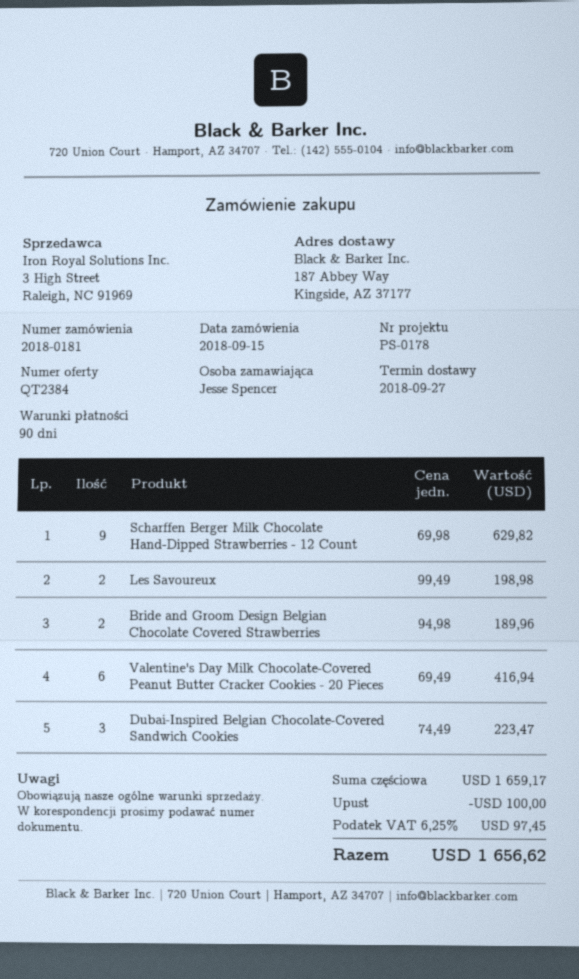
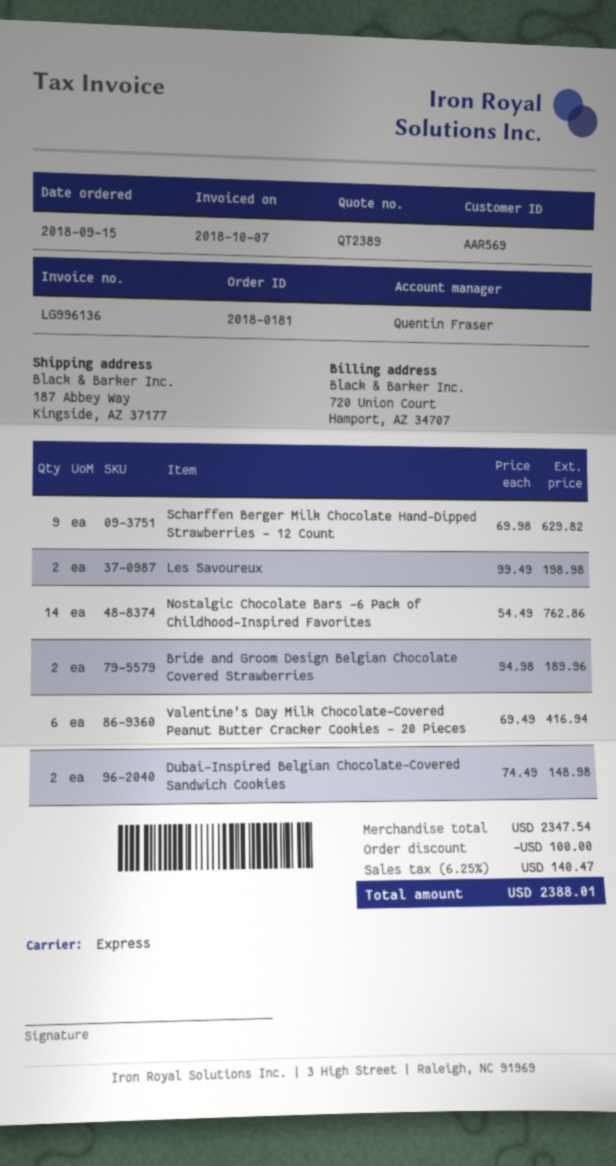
quote number: QT2384 -> QT2389
Dubai-Inspired Belgian Chocolate-Covered Sandwich Cookies: 3 x 74.49 = 223.47 -> 2 x 74.49 = 148.98
Nostalgic Chocolate Bars -6 Pack of Childhood-Inspired Favorites: none -> 14 x 54.49 = 762.86
subtotal: 1659.17 -> 2347.54
tax: 6.25% = 97.45 -> 6.25% = 140.47
total: 1656.62 -> 2388.01

